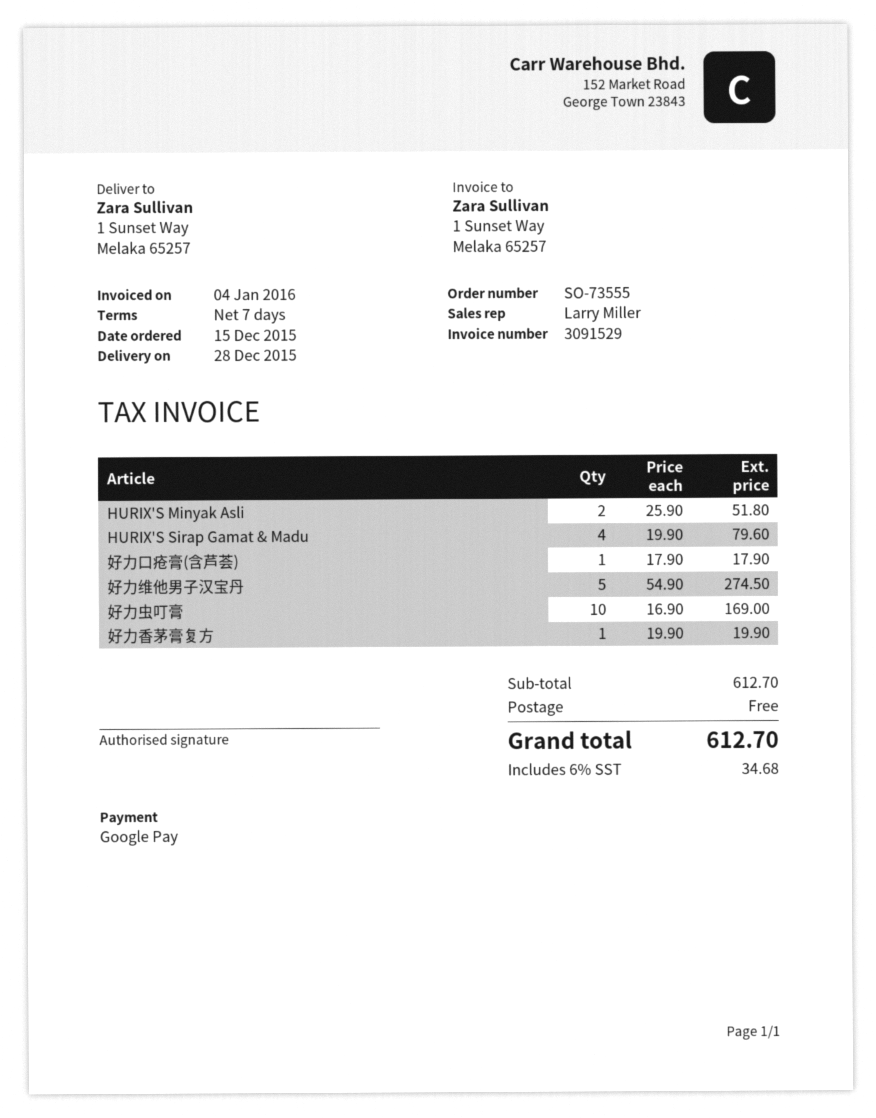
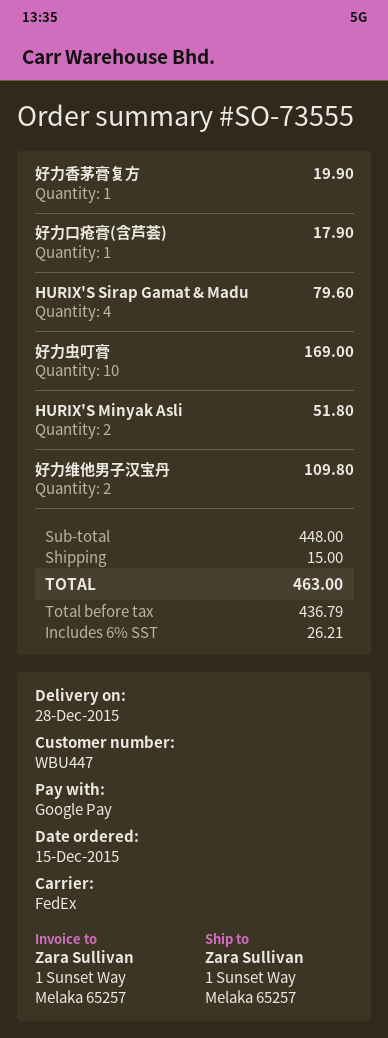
好力维他男子汉宝丹: 5 for 274.50 -> 2 for 109.80
subtotal: 612.70 -> 448.00
shipping: 0.00 -> 15.00
tax: 6% = 34.68 -> 6% = 26.21
total: 612.70 -> 463.00

